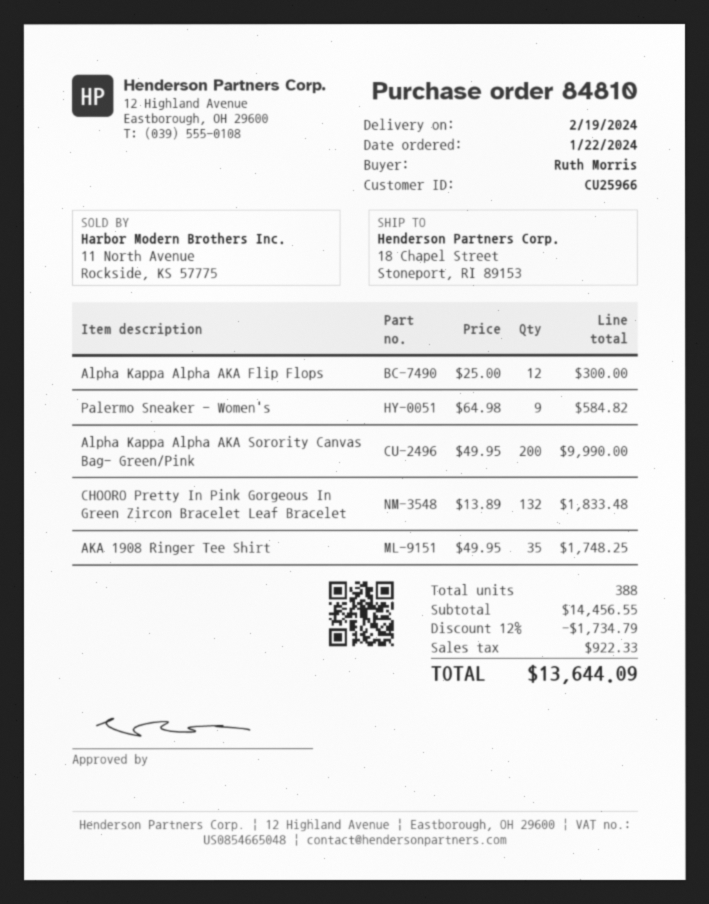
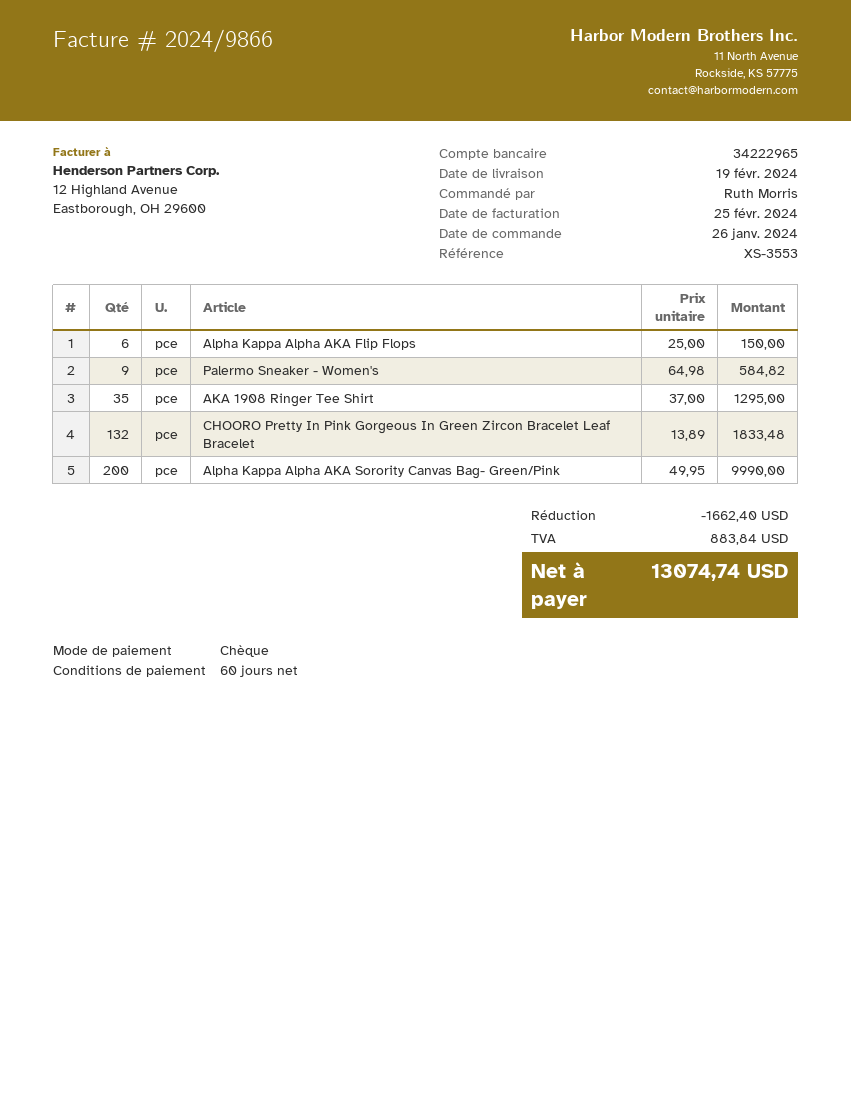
order date: 2024-01-22 -> 2024-01-26
Alpha Kappa Alpha AKA Flip Flops: 12 x 25.00 = 300.00 -> 6 x 25.00 = 150.00
AKA 1908 Ringer Tee Shirt: 35 x 49.95 = 1748.25 -> 35 x 37.00 = 1295.00
discount: 1734.79 -> 1662.40
tax: 922.33 -> 883.84
total: 13644.09 -> 13074.74

